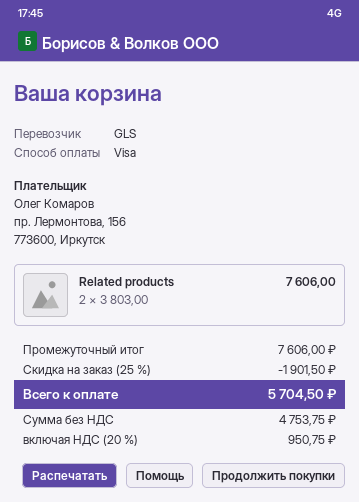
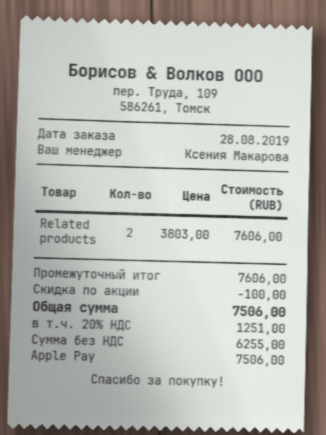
payment method: Visa -> Apple Pay
discount: 1901.50 -> 100.00
net: 4753.75 -> 6255.00
tax: 20% = 950.75 -> 20% = 1251.00
total: 5704.50 -> 7506.00

